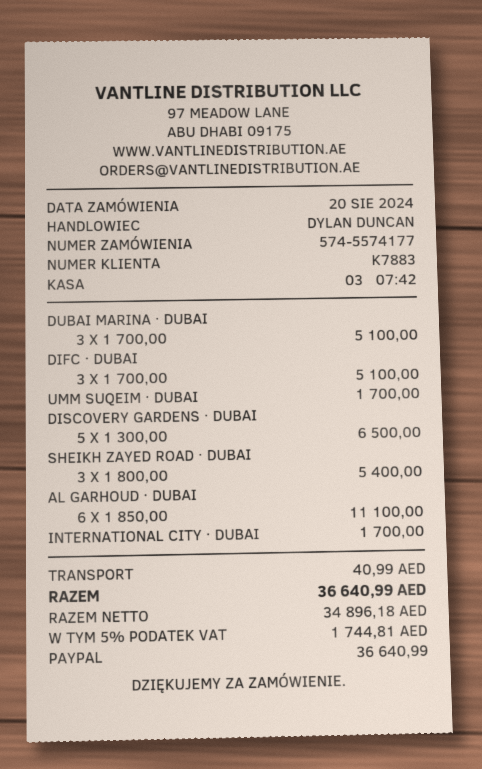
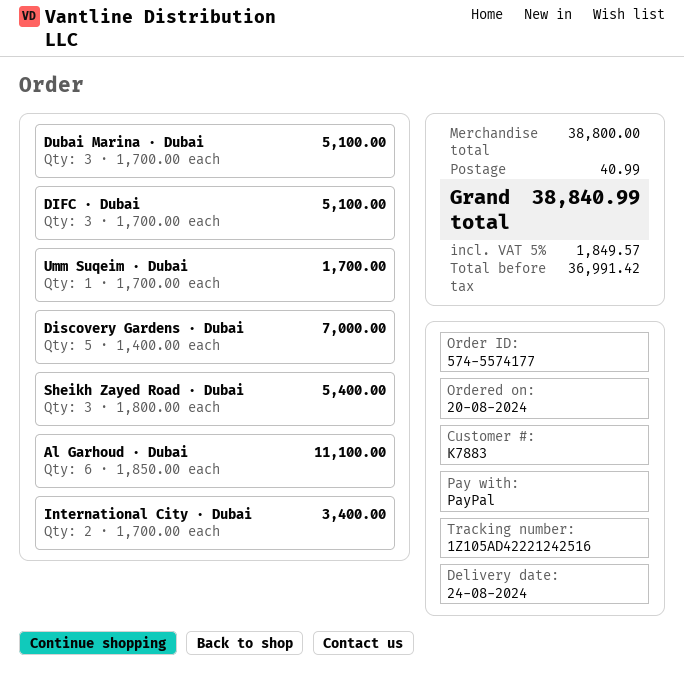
DISCOVERY GARDENS · DUBAI: 5 x 1300.00 = 6500.00 -> 5 x 1400.00 = 7000.00
INTERNATIONAL CITY · DUBAI: 1 x 1700.00 = 1700.00 -> 2 x 1700.00 = 3400.00
net: 34896.18 -> 36991.42
tax: 5% = 1744.81 -> 5% = 1849.57
total: 36640.99 -> 38840.99

